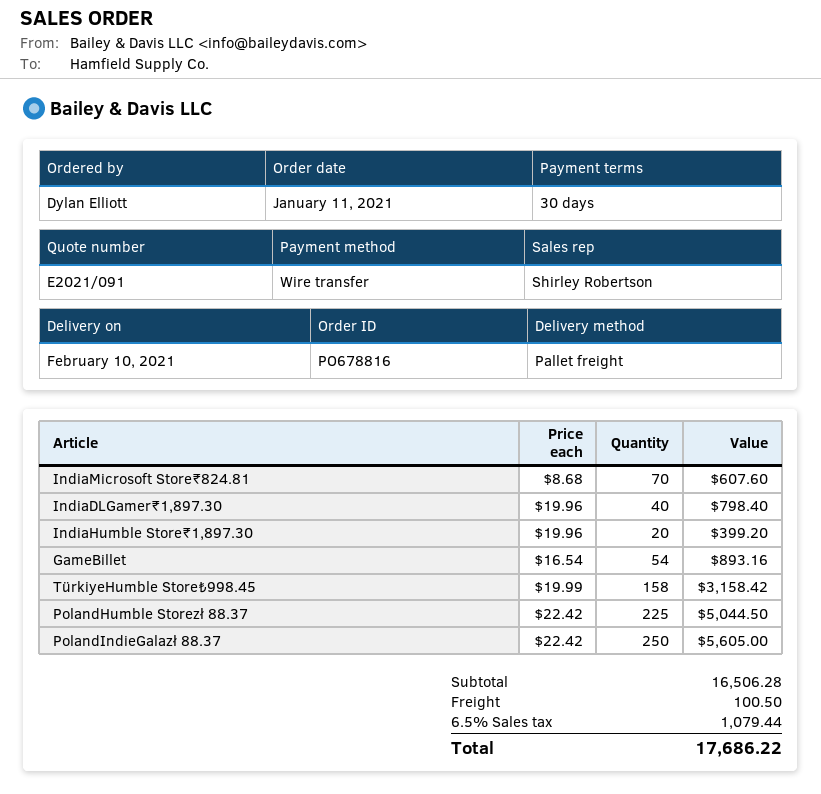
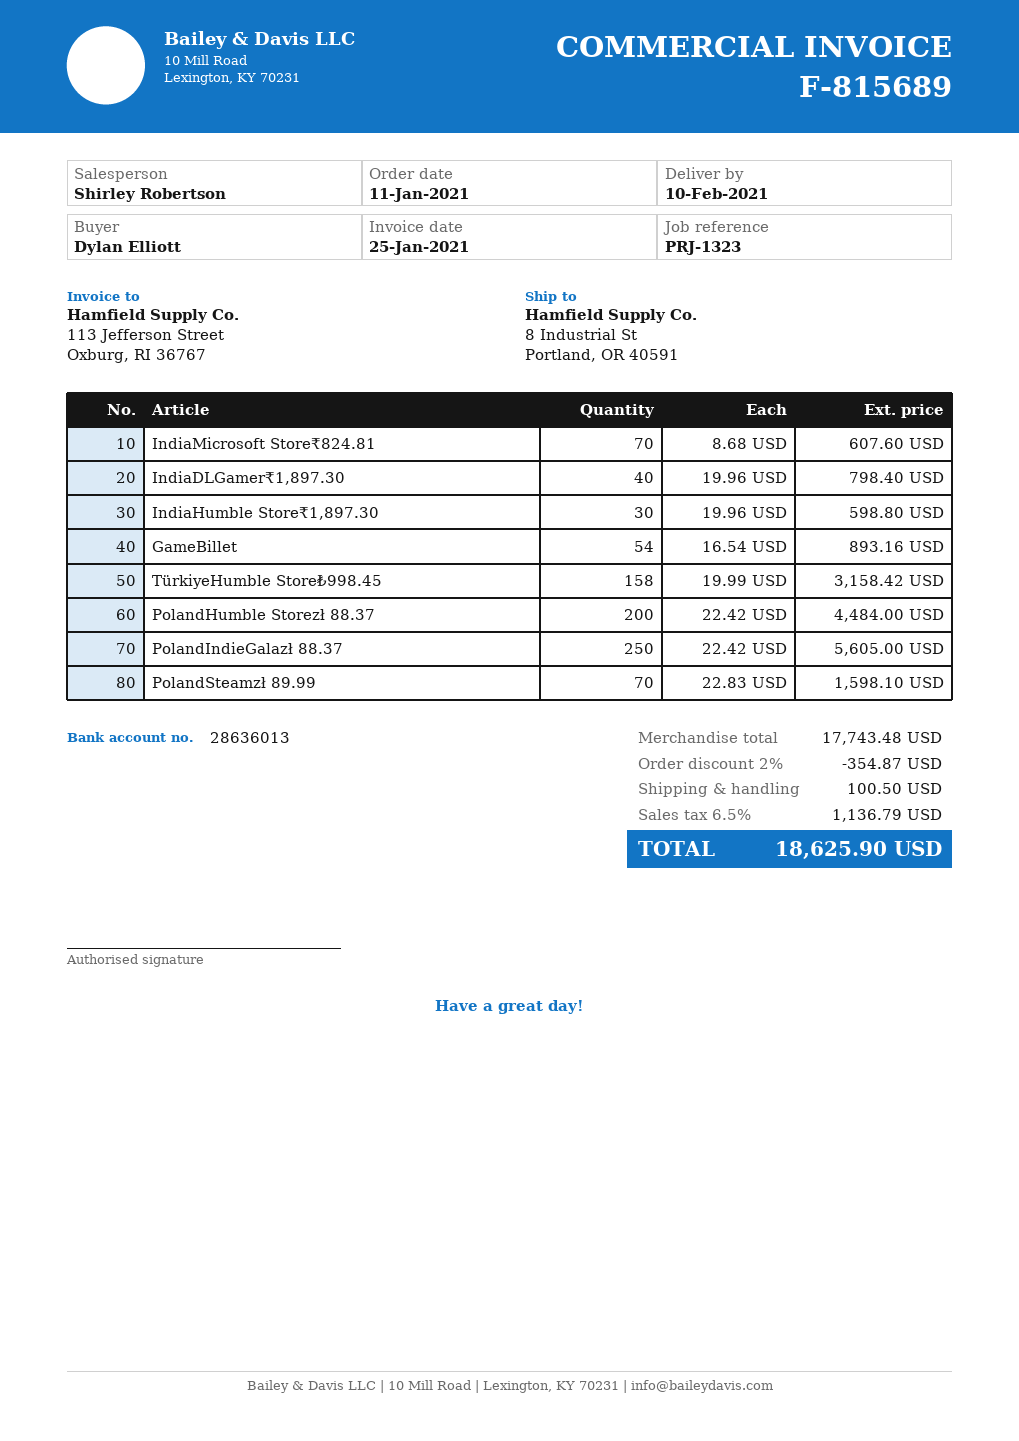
IndiaHumble Store₹1,897.30: 20 x 19.96 = 399.20 -> 30 x 19.96 = 598.80
PolandHumble Storezł 88.37: 225 x 22.42 = 5044.50 -> 200 x 22.42 = 4484.00
PolandSteamzł 89.99: none -> 70 x 22.83 = 1598.10
subtotal: 16506.28 -> 17743.48
discount: none -> 2% = 354.87
tax: 6.5% = 1079.44 -> 6.5% = 1136.79
total: 17686.22 -> 18625.90

